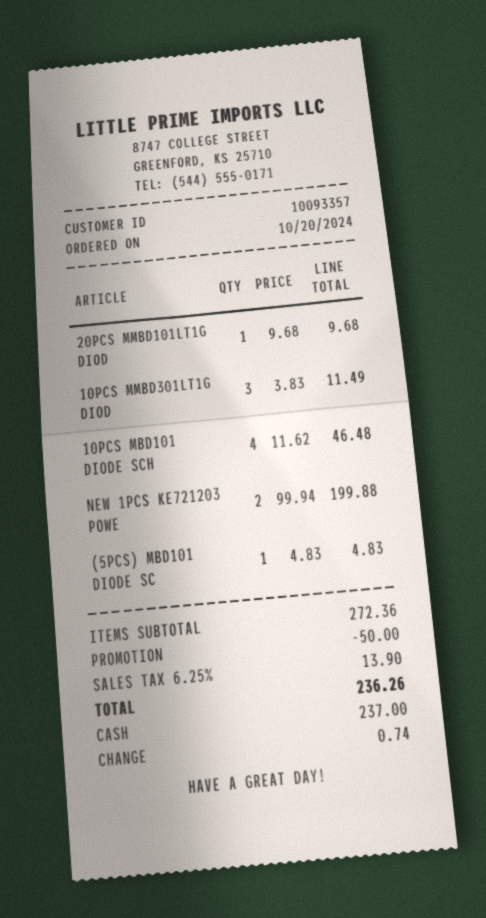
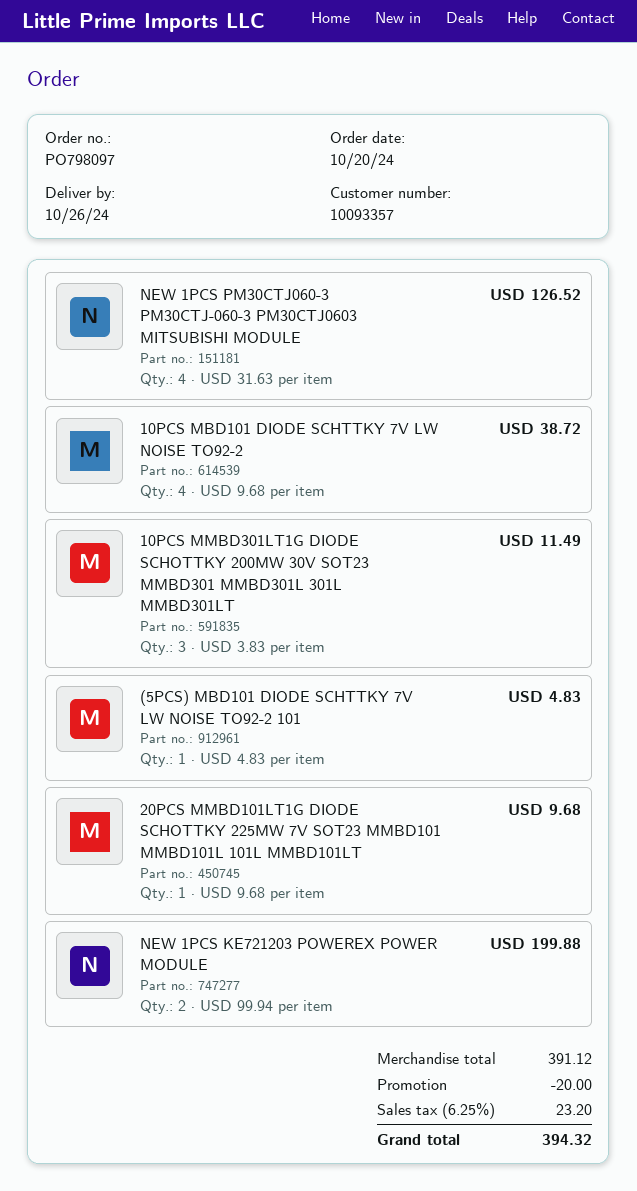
10PCS MBD101 DIODE SCH: 4 x 11.62 = 46.48 -> 4 x 9.68 = 38.72
NEW 1PCS PM30CTJ060-3 PM30CTJ-060-3 PM30CTJ0603 MITSUBISHI MODULE: none -> 4 x 31.63 = 126.52
subtotal: 272.36 -> 391.12
discount: 50.00 -> 20.00
tax: 6.25% = 13.90 -> 6.25% = 23.20
total: 236.26 -> 394.32

